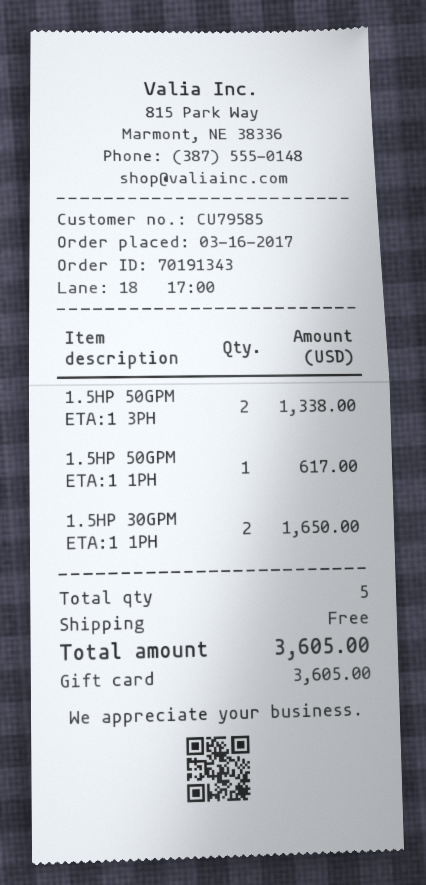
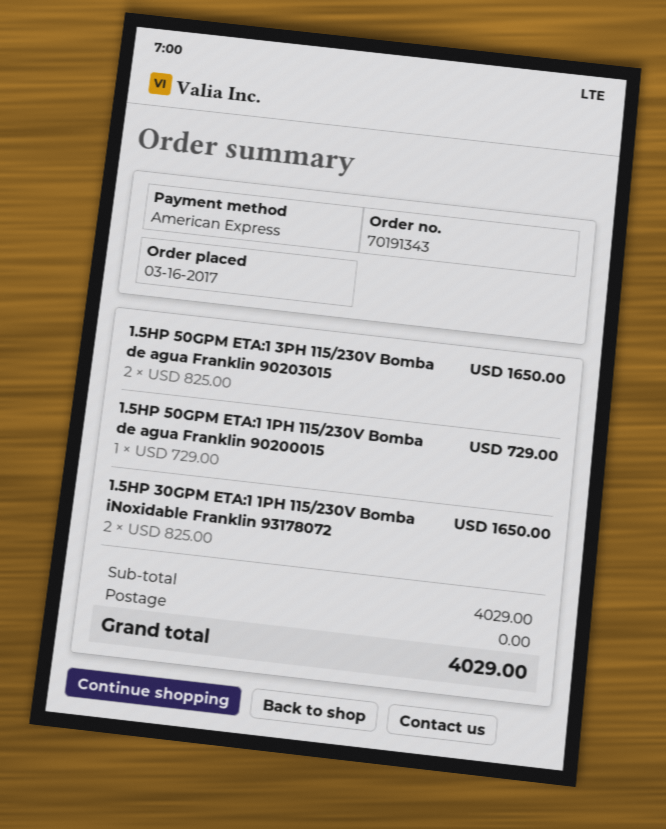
payment method: gift card -> American Express
1.5HP 50GPM ETA:1 3PH: 2 for 1338.00 -> 2 for 1650.00
1.5HP 50GPM ETA:1 1PH: 1 for 617.00 -> 1 for 729.00
total: 3605.00 -> 4029.00

